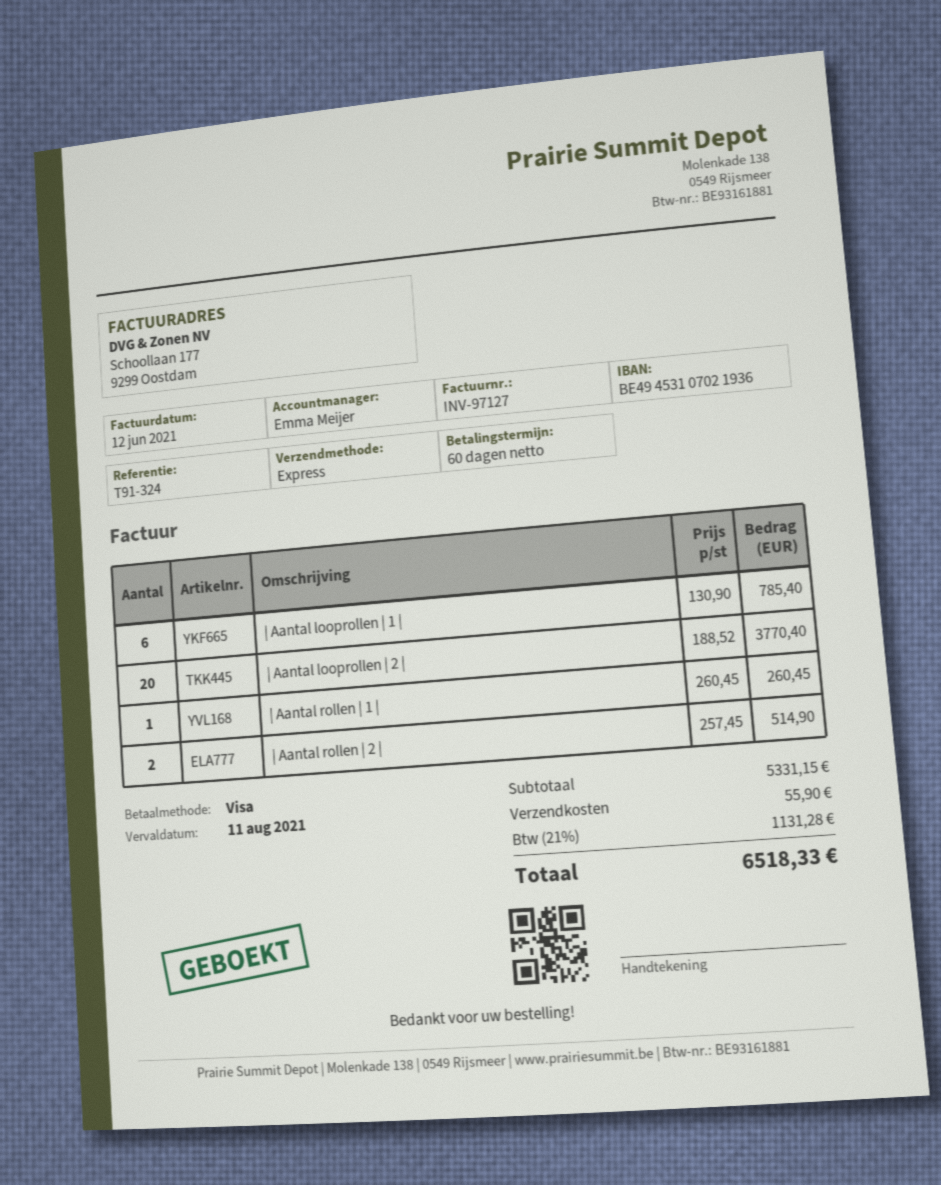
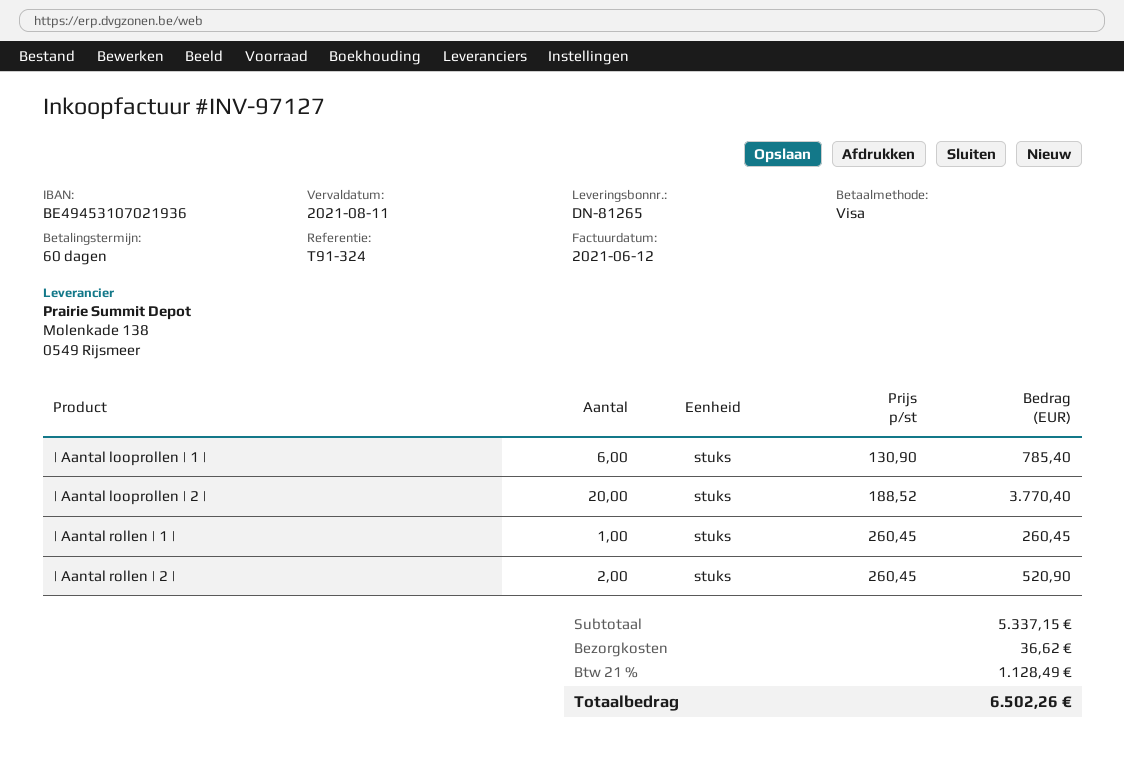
| Aantal rollen | 2 |: 2 x 257.45 = 514.90 -> 2 x 260.45 = 520.90
subtotal: 5331.15 -> 5337.15
shipping: 55.90 -> 36.62
tax: 21% = 1131.28 -> 21% = 1128.49
total: 6518.33 -> 6502.26

